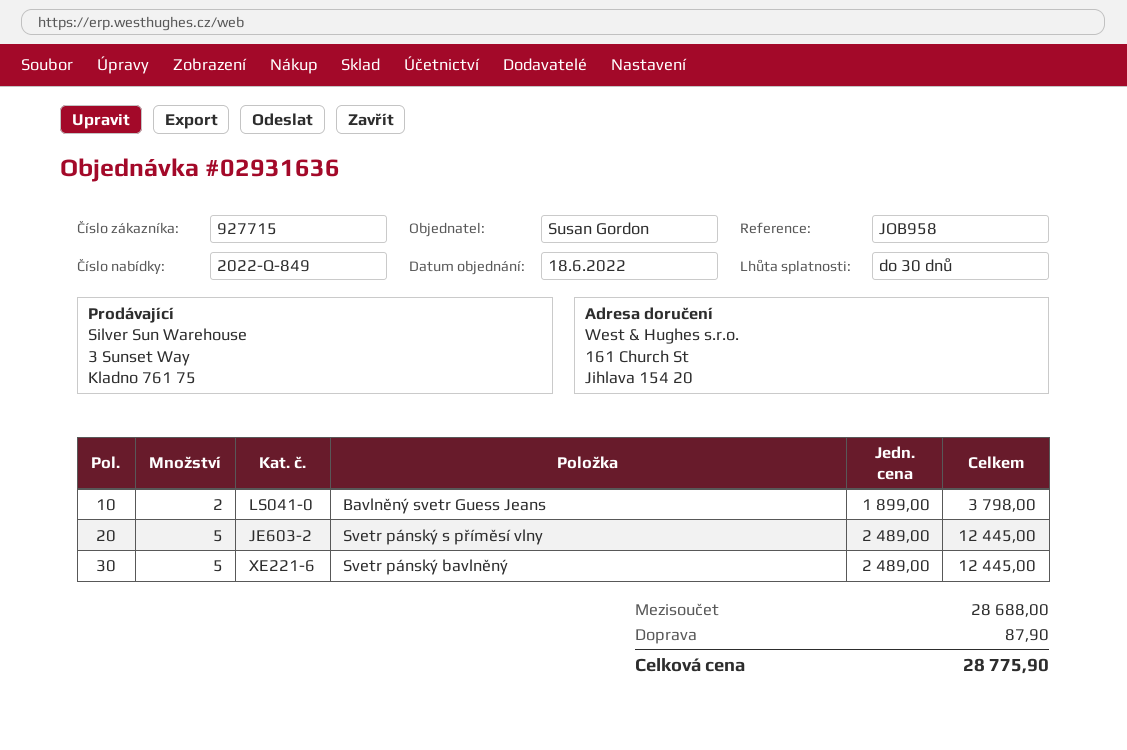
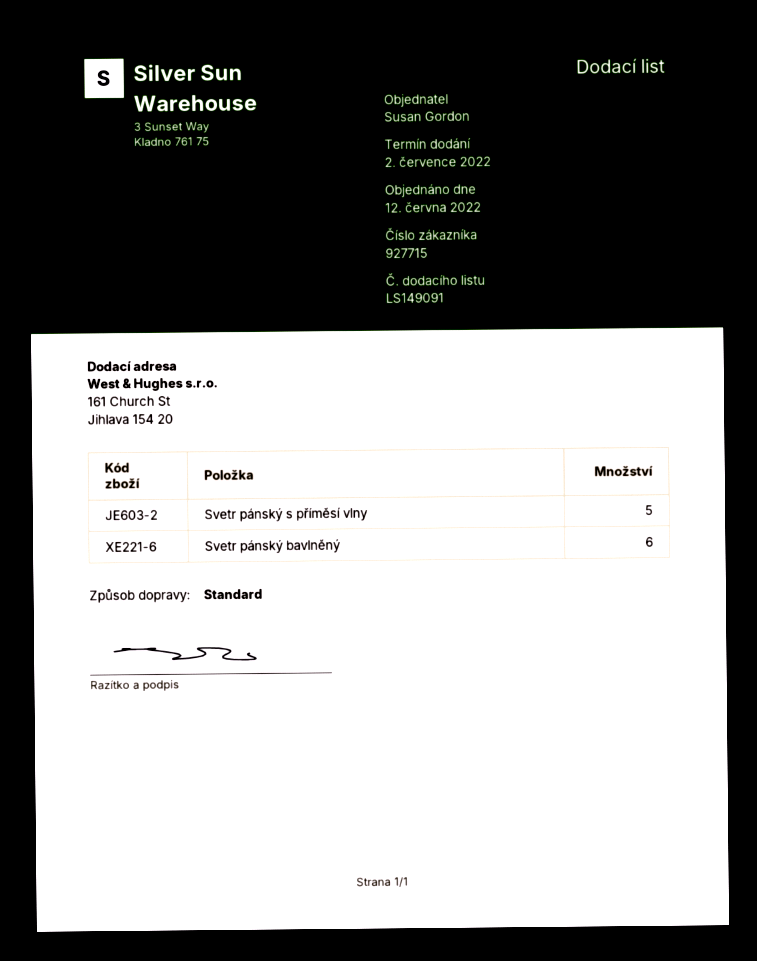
order date: 2022-06-18 -> 2022-06-12
Bavlněný svetr Guess Jeans: 2 -> none
Svetr pánský bavlněný: 5 -> 6

